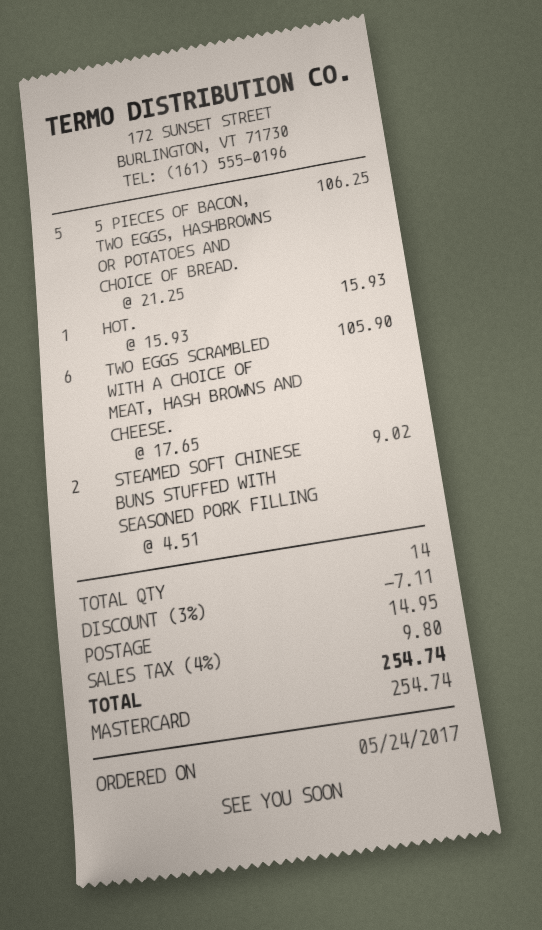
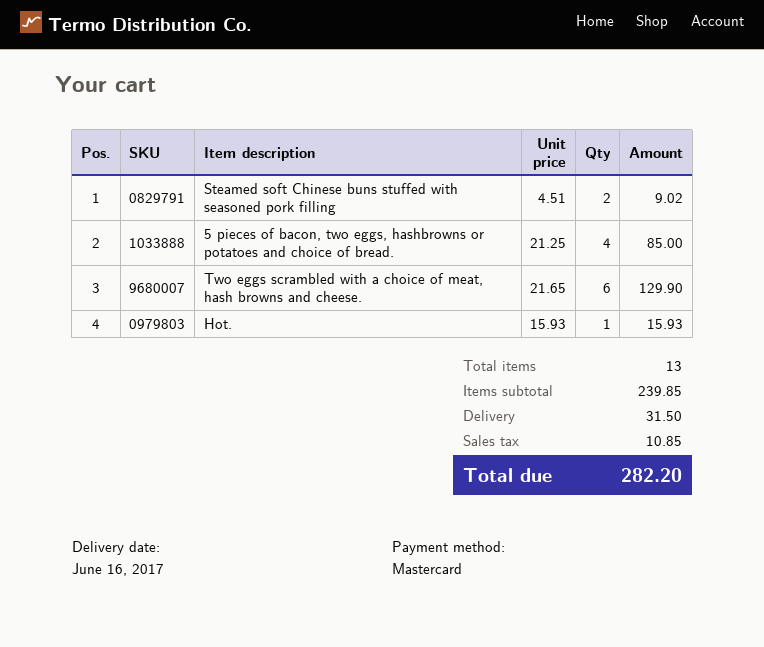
5 PIECES OF BACON, TWO EGGS, HASHBROWNS OR POTATOES AND CHOICE OF BREAD.: 5 x 21.25 = 106.25 -> 4 x 21.25 = 85.00
TWO EGGS SCRAMBLED WITH A CHOICE OF MEAT, HASH BROWNS AND CHEESE.: 6 x 17.65 = 105.90 -> 6 x 21.65 = 129.90
total quantity: 14 -> 13
discount: 3% = 7.11 -> none
shipping: 14.95 -> 31.50
tax: 9.80 -> 10.85
total: 254.74 -> 282.20

